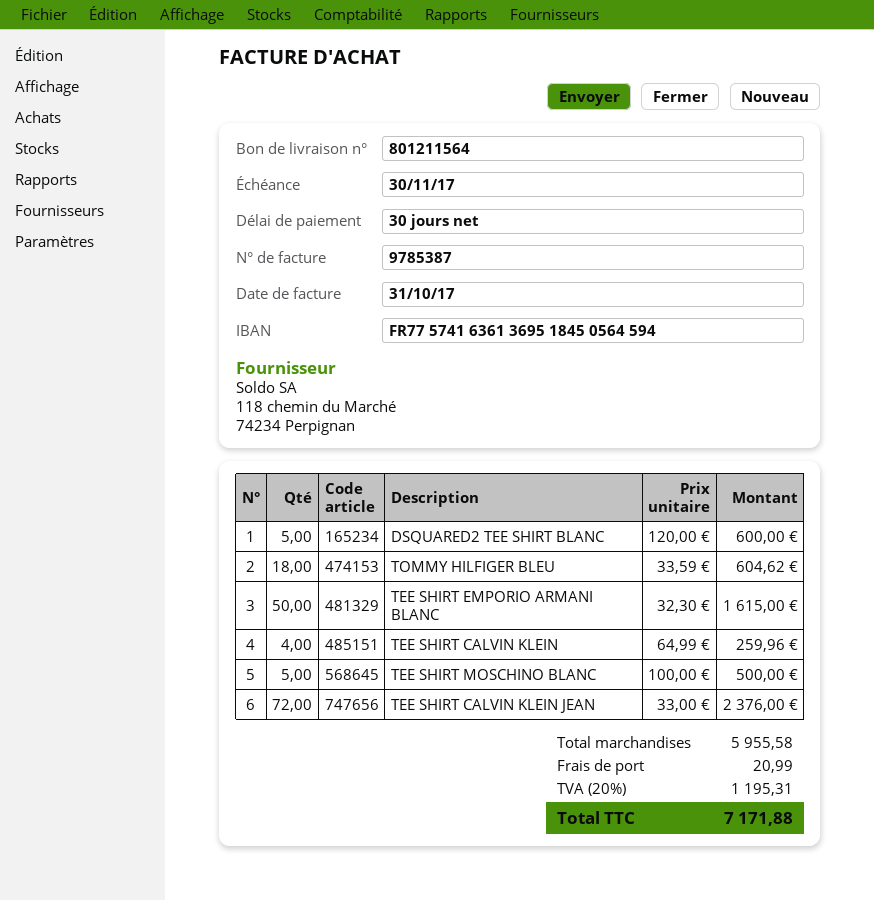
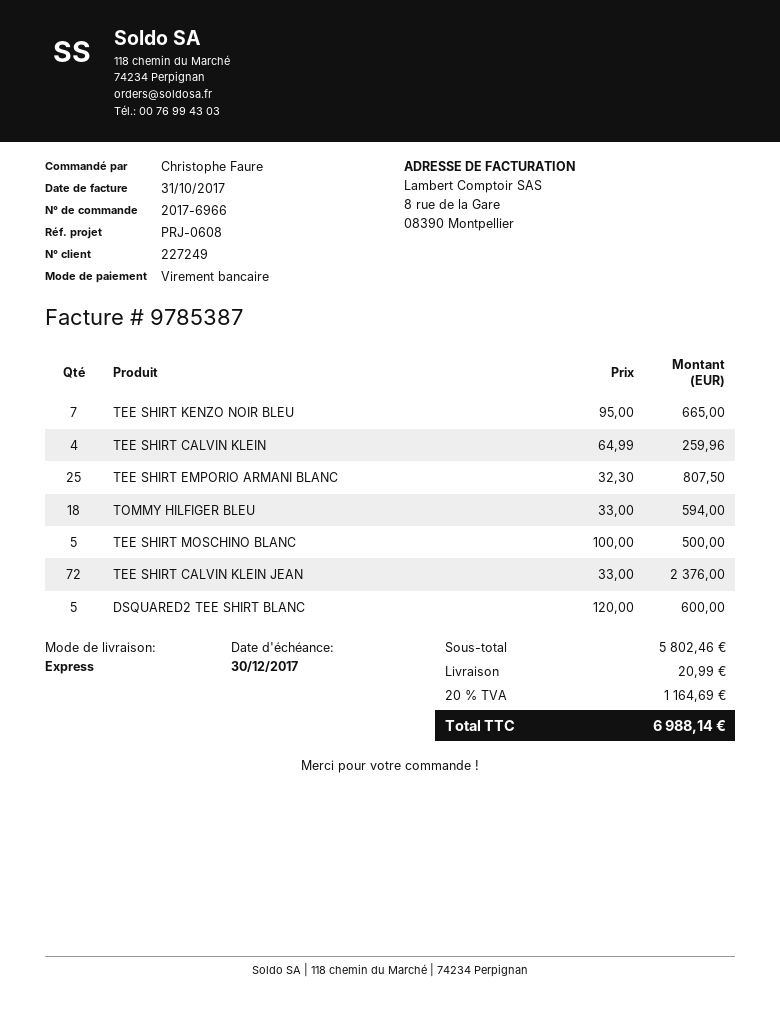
due date: 2017-11-30 -> 2017-12-30
TOMMY HILFIGER BLEU: 18 x 33.59 = 604.62 -> 18 x 33.00 = 594.00
TEE SHIRT EMPORIO ARMANI BLANC: 50 x 32.30 = 1615.00 -> 25 x 32.30 = 807.50
TEE SHIRT KENZO NOIR BLEU: none -> 7 x 95.00 = 665.00
subtotal: 5955.58 -> 5802.46
tax: 20% = 1195.31 -> 20% = 1164.69
total: 7171.88 -> 6988.14

